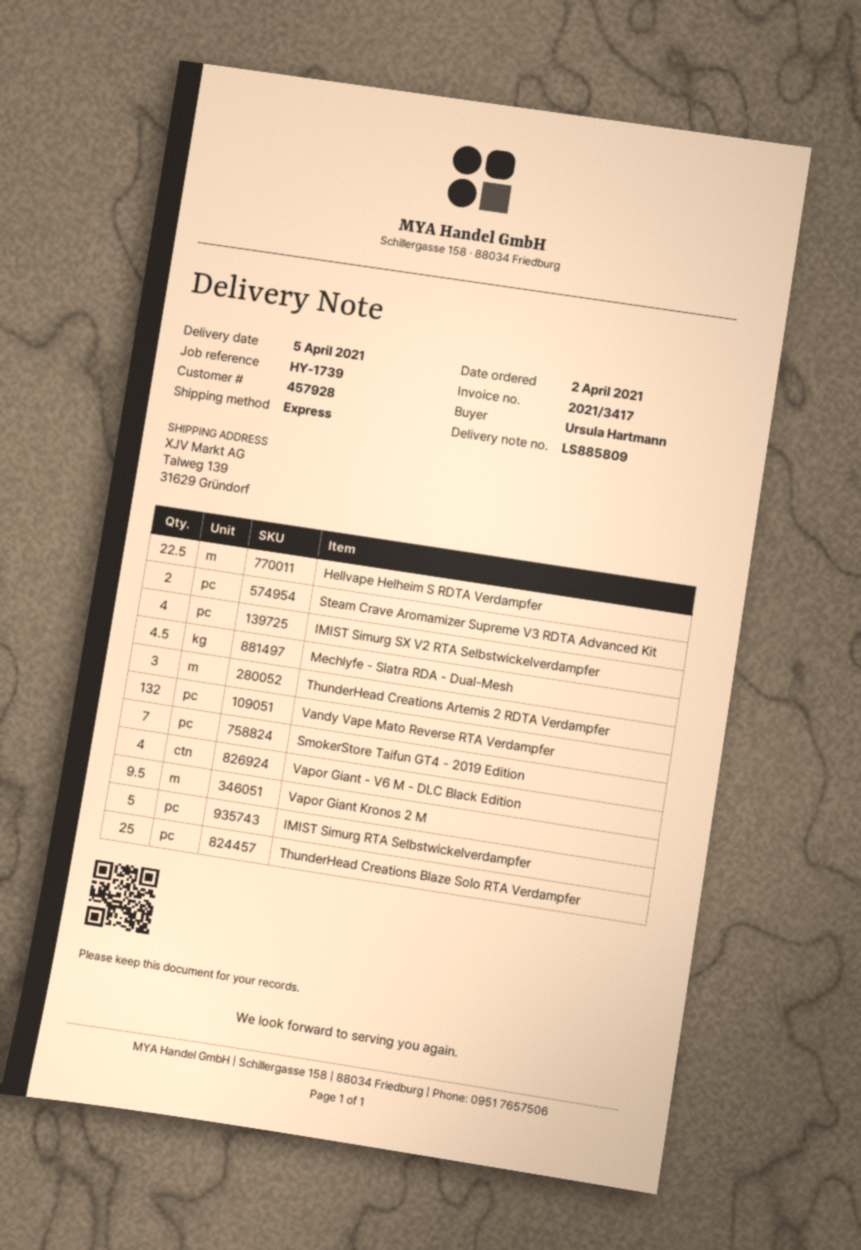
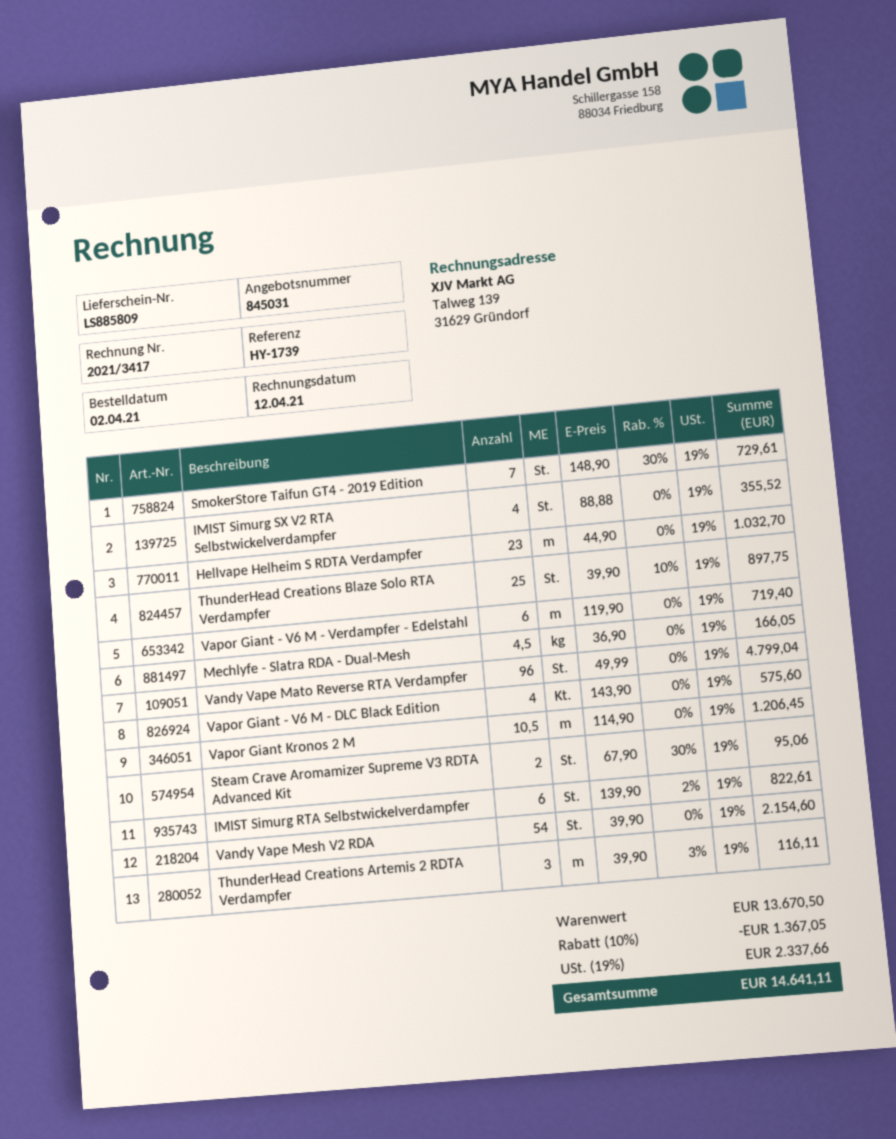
Hellvape Helheim S RDTA Verdampfer: 22.5 -> 23
Vandy Vape Mato Reverse RTA Verdampfer: 132 -> 96
Vapor Giant Kronos 2 M: 9.5 -> 10.5
IMIST Simurg RTA Selbstwickelverdampfer: 5 -> 6
Vapor Giant - V6 M - Verdampfer - Edelstahl: none -> 6
Vandy Vape Mesh V2 RDA: none -> 54

